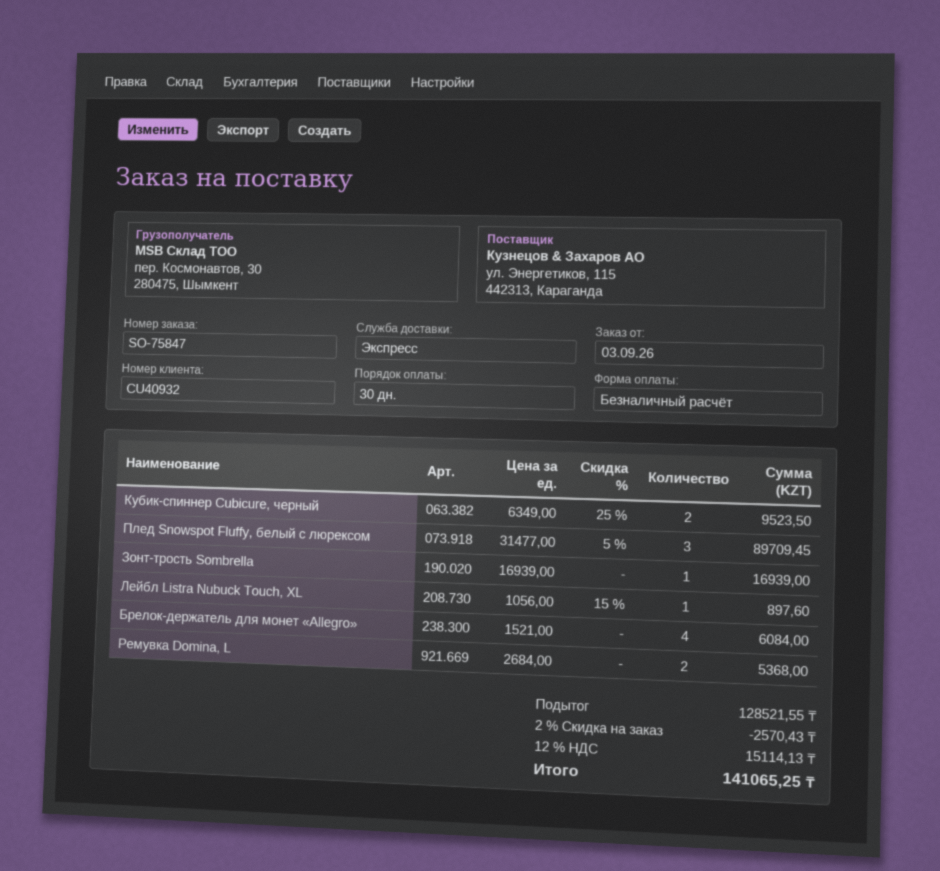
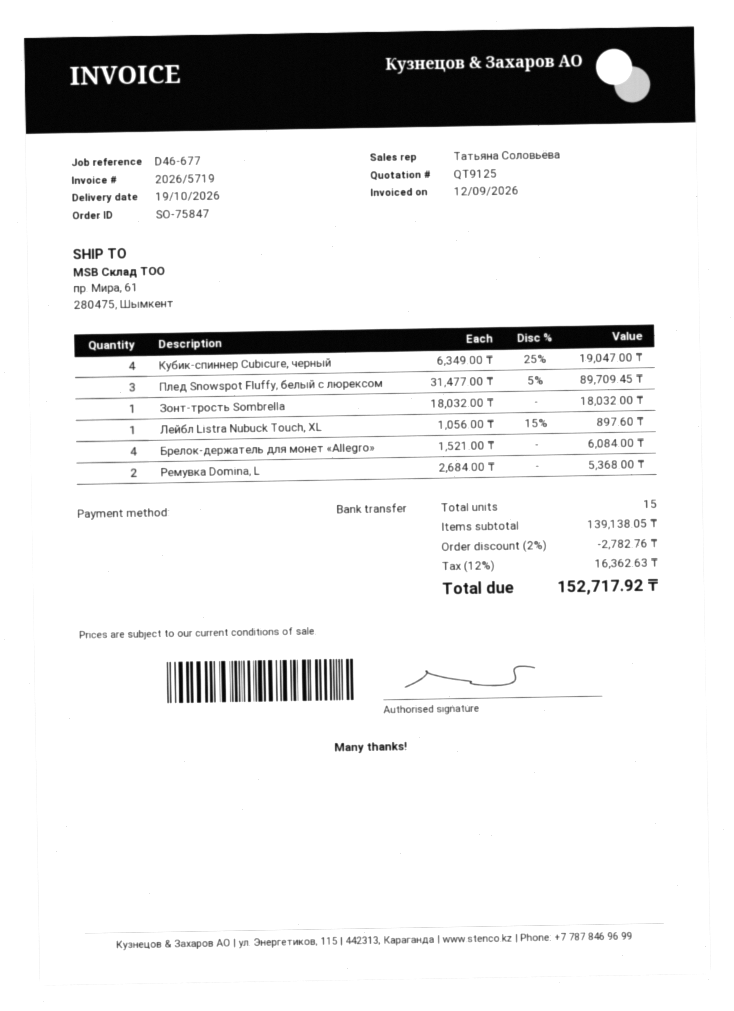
ship to: пер. Космонавтов, 30, 280475, Шымкент -> пр. Мира, 61, 280475, Шымкент
Кубик-спиннер Cubicure, черный: 2 x 6349.00 - 25% = 9523.50 -> 4 x 6349.00 - 25% = 19047.00
Зонт-трость Sombrella: 1 x 16939.00 = 16939.00 -> 1 x 18032.00 = 18032.00
subtotal: 128521.55 -> 139138.05
discount: 2% = 2570.43 -> 2% = 2782.76
tax: 12% = 15114.13 -> 12% = 16362.63
total: 141065.25 -> 152717.92

